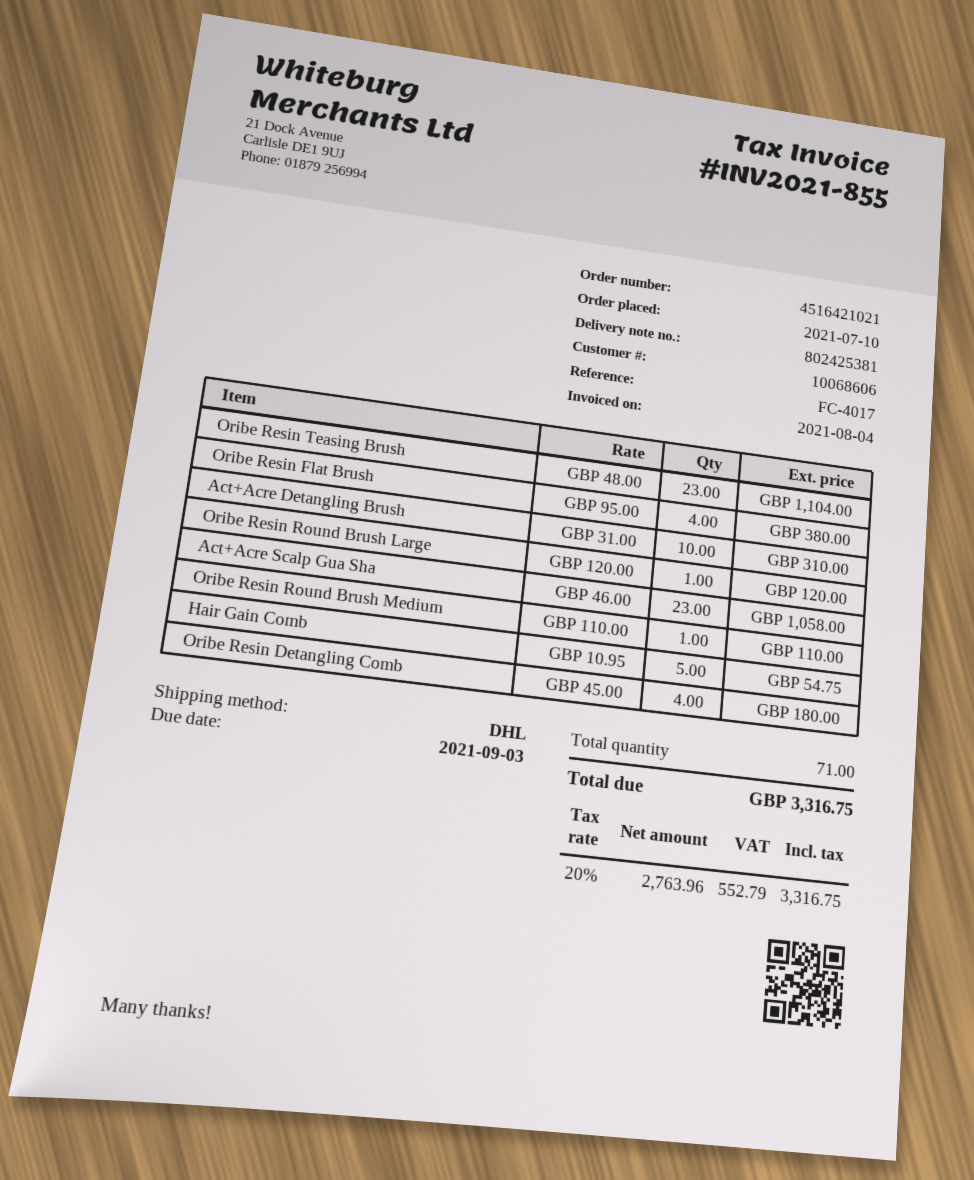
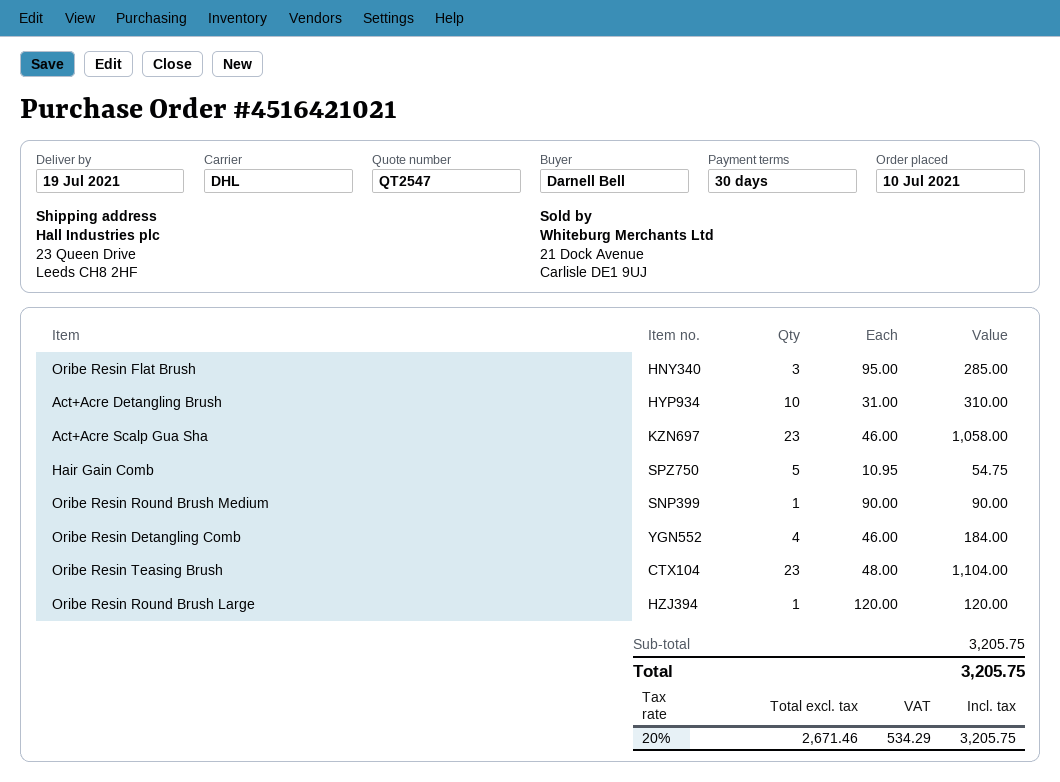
Oribe Resin Flat Brush: 4 x 95.00 = 380.00 -> 3 x 95.00 = 285.00
Oribe Resin Round Brush Medium: 1 x 110.00 = 110.00 -> 1 x 90.00 = 90.00
Oribe Resin Detangling Comb: 4 x 45.00 = 180.00 -> 4 x 46.00 = 184.00
net: 2763.96 -> 2671.46
tax: 20% = 552.79 -> 20% = 534.29
total: 3316.75 -> 3205.75

